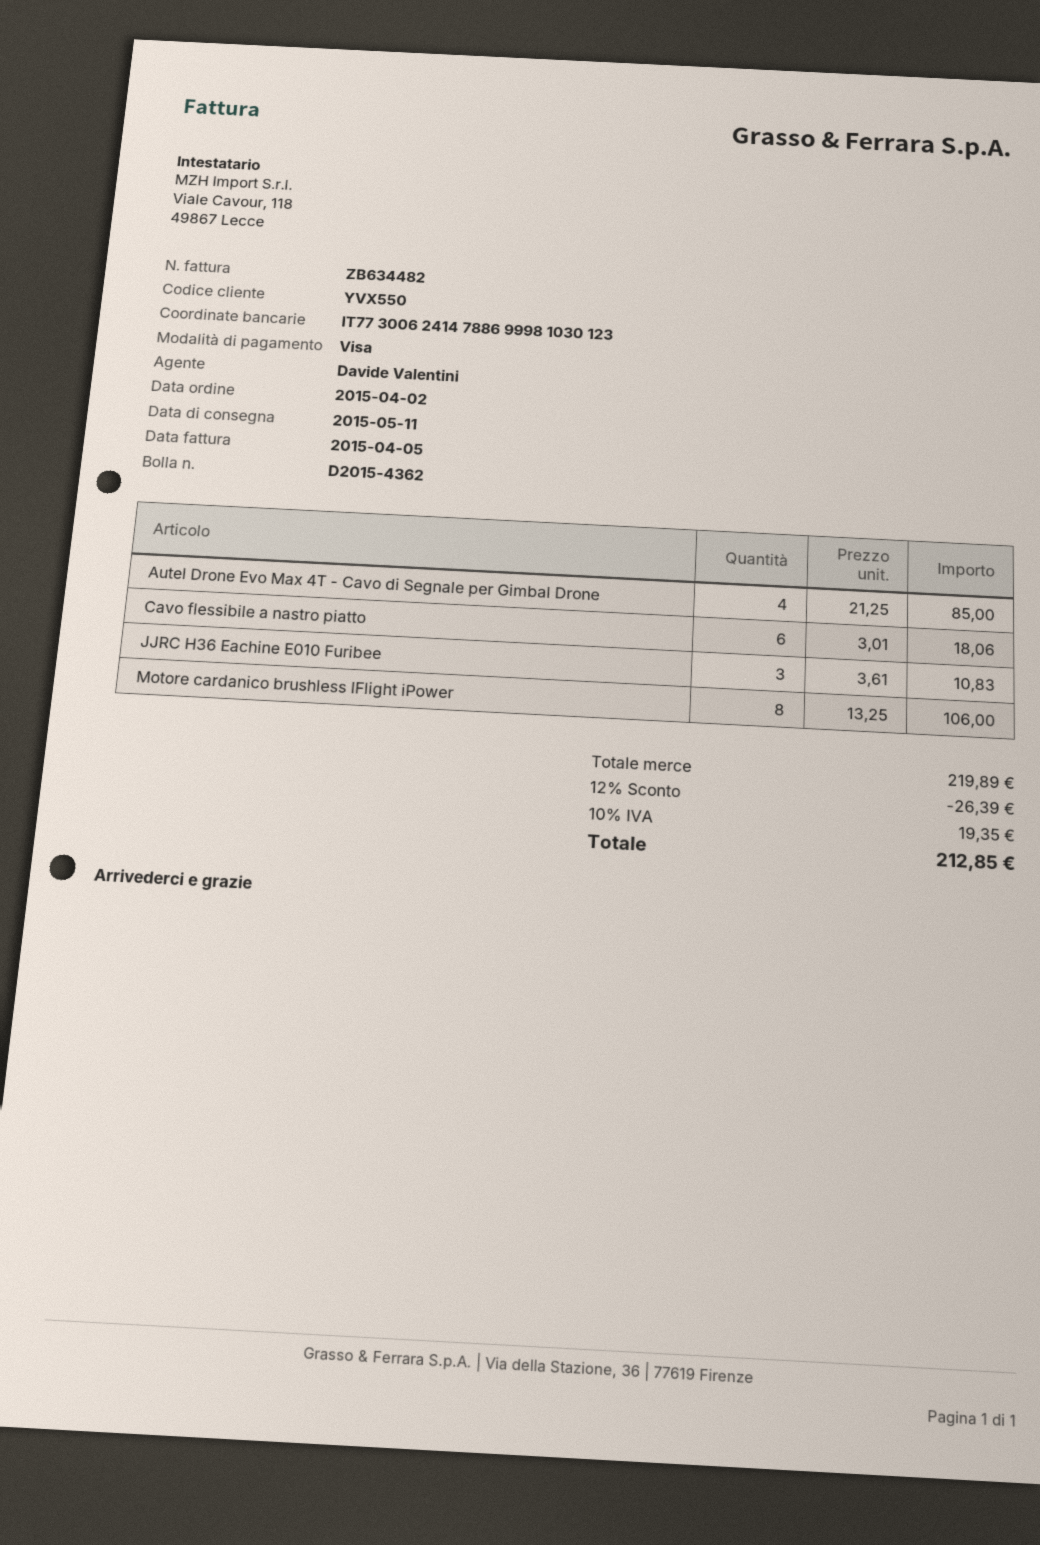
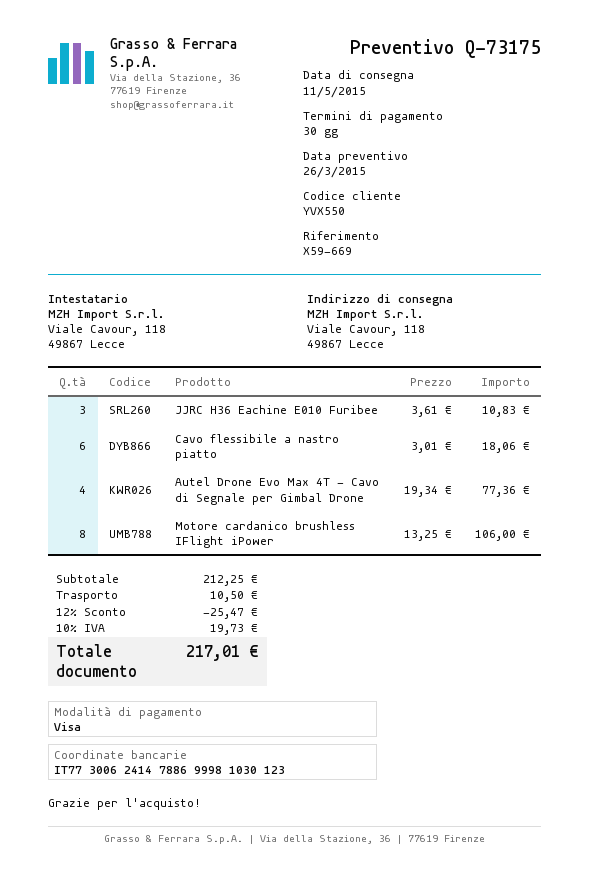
Autel Drone Evo Max 4T - Cavo di Segnale per Gimbal Drone: 4 x 21.25 = 85.00 -> 4 x 19.34 = 77.36
subtotal: 219.89 -> 212.25
discount: 12% = 26.39 -> 12% = 25.47
shipping: none -> 10.50
tax: 10% = 19.35 -> 10% = 19.73
total: 212.85 -> 217.01

